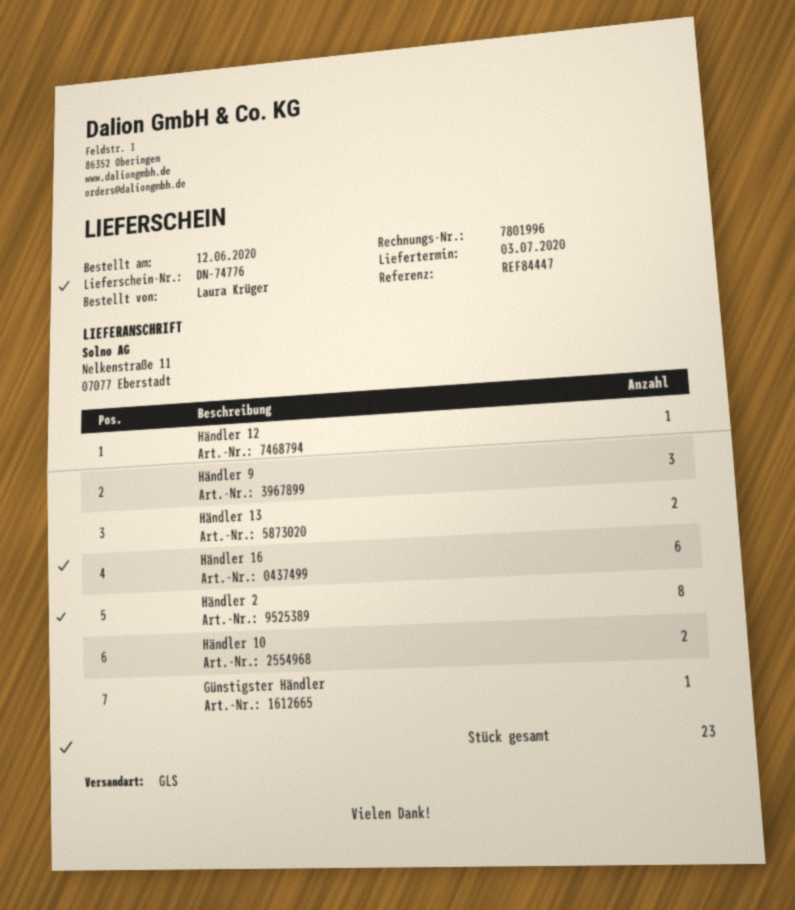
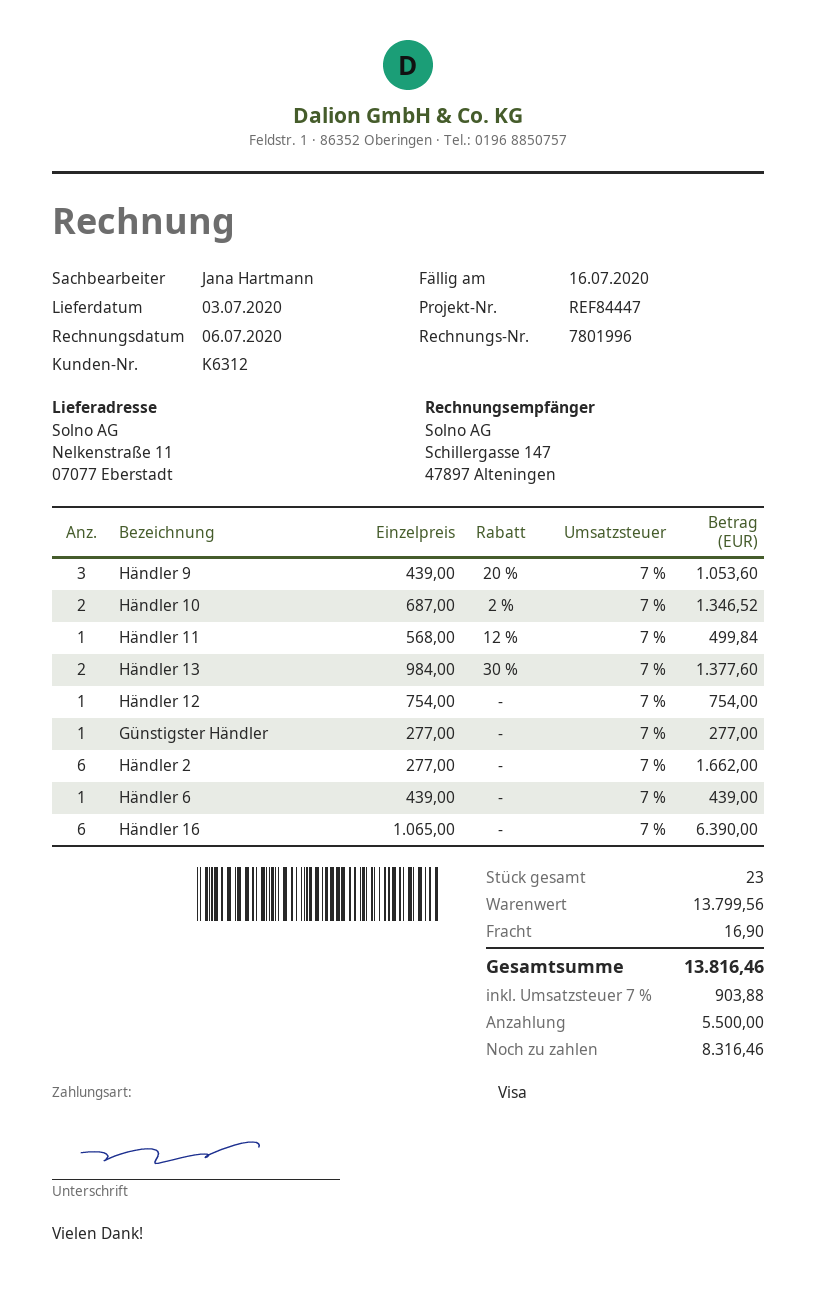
Händler 2: 8 -> 6
Händler 11: none -> 1
Händler 6: none -> 1

